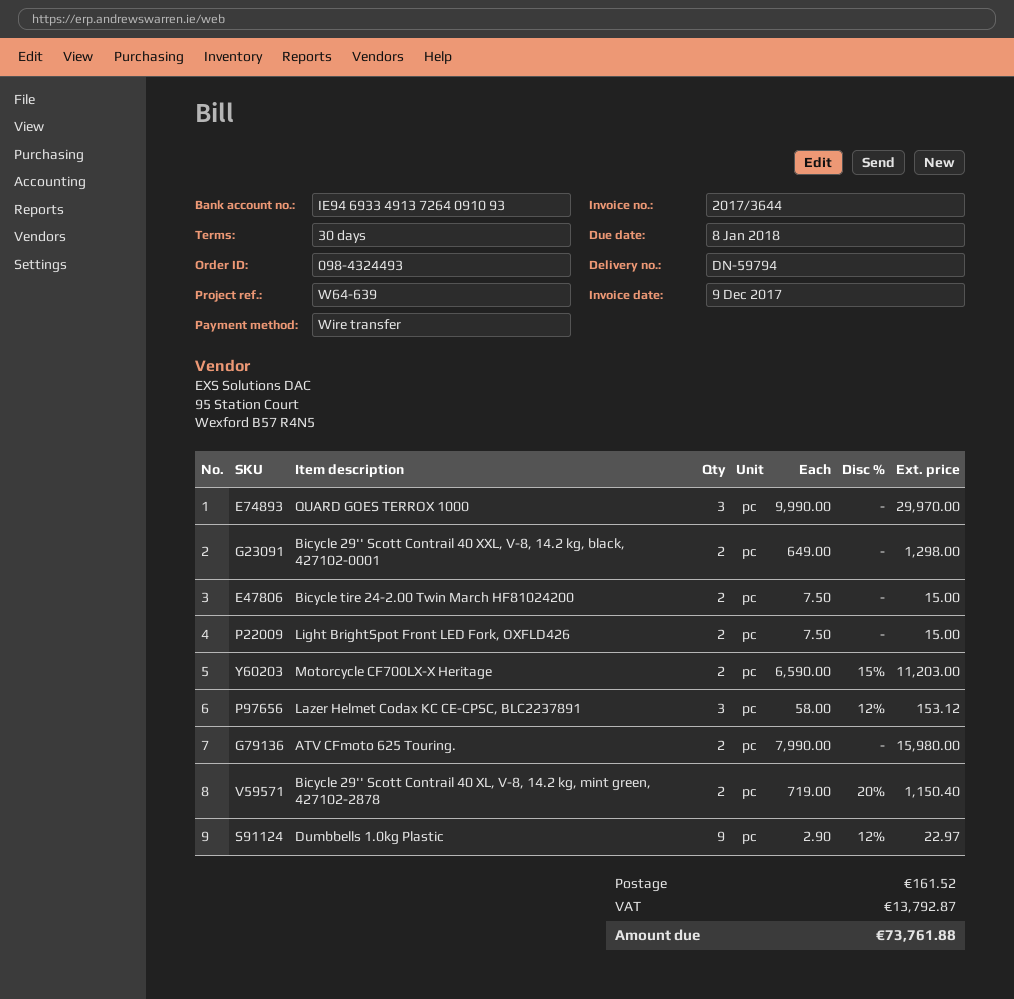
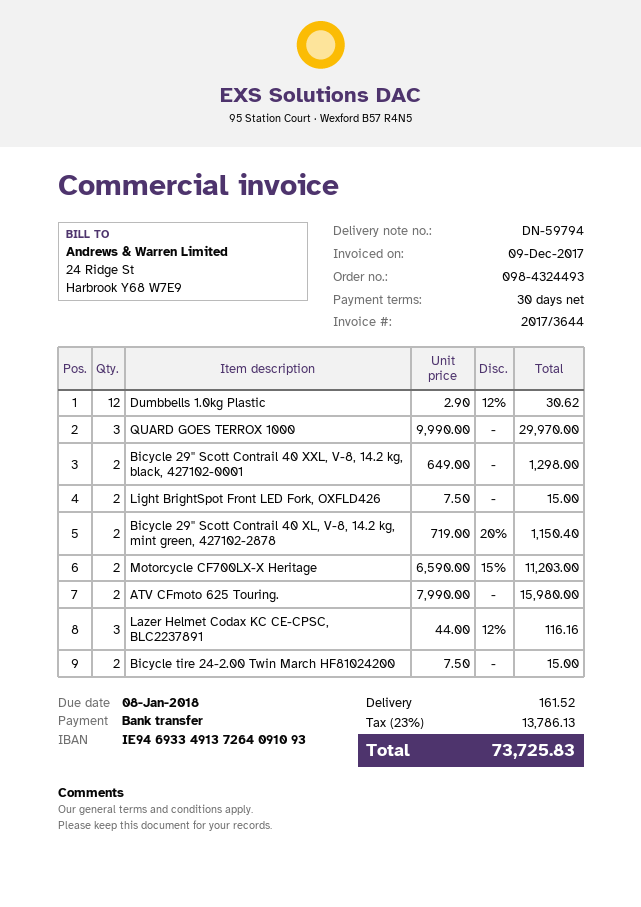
Lazer Helmet Codax KC CE-CPSC, BLC2237891: 3 x 58.00 - 12% = 153.12 -> 3 x 44.00 - 12% = 116.16
Dumbbells 1.0kg Plastic: 9 x 2.90 - 12% = 22.97 -> 12 x 2.90 - 12% = 30.62
tax: 13792.87 -> 13786.13
total: 73761.88 -> 73725.83

